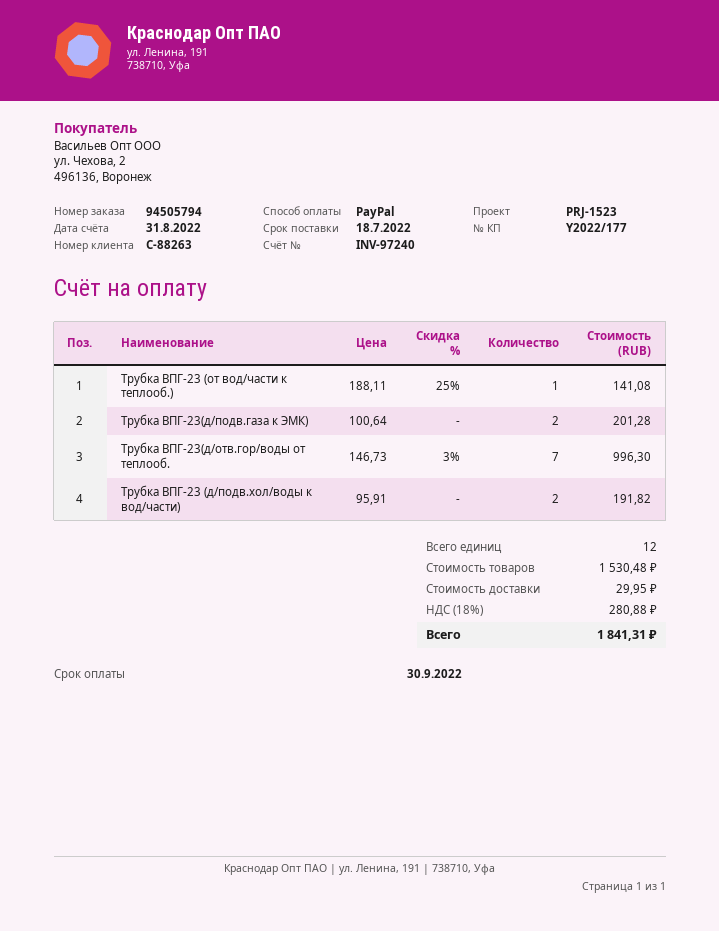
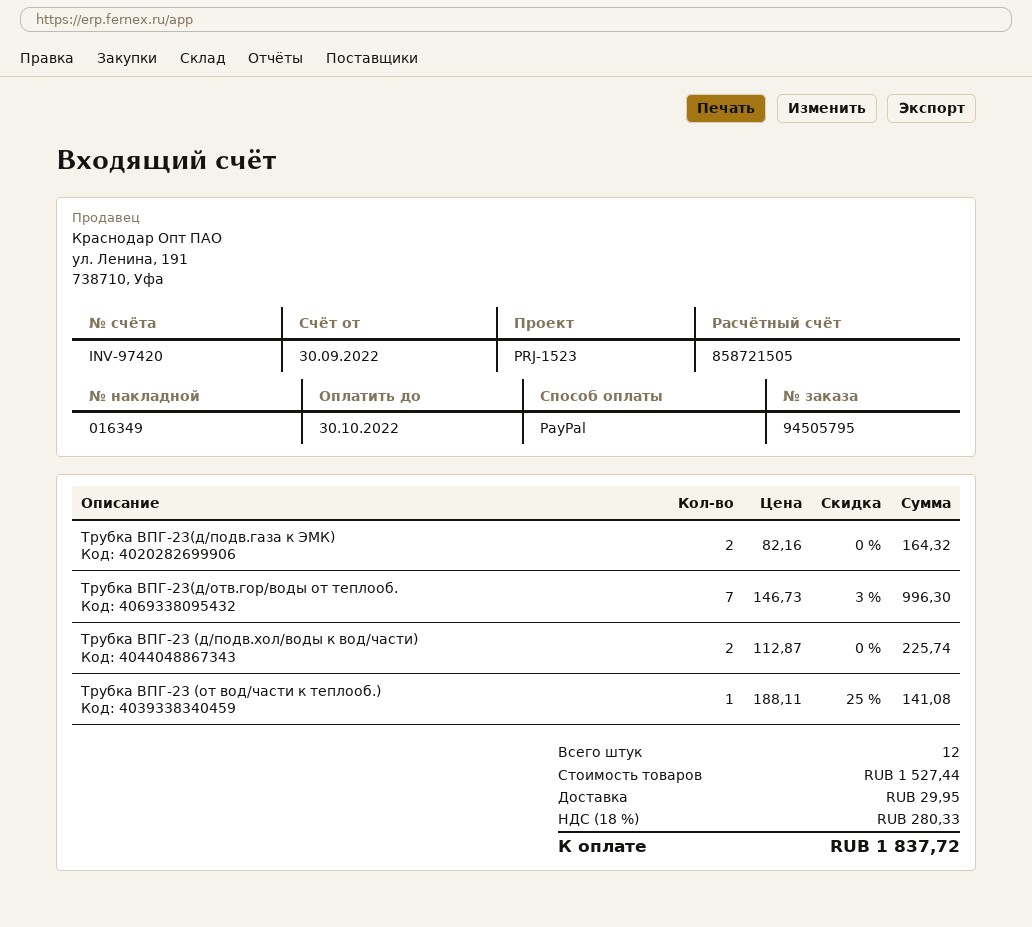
order number: 94505794 -> 94505795
invoice number: INV-97240 -> INV-97420
invoice date: 2022-08-31 -> 2022-09-30
due date: 2022-09-30 -> 2022-10-30
Трубка ВПГ-23(д/подв.газа к ЭМК): 2 x 100.64 = 201.28 -> 2 x 82.16 = 164.32
Трубка ВПГ-23 (д/подв.хол/воды к вод/части): 2 x 95.91 = 191.82 -> 2 x 112.87 = 225.74
subtotal: 1530.48 -> 1527.44
tax: 18% = 280.88 -> 18% = 280.33
total: 1841.31 -> 1837.72

